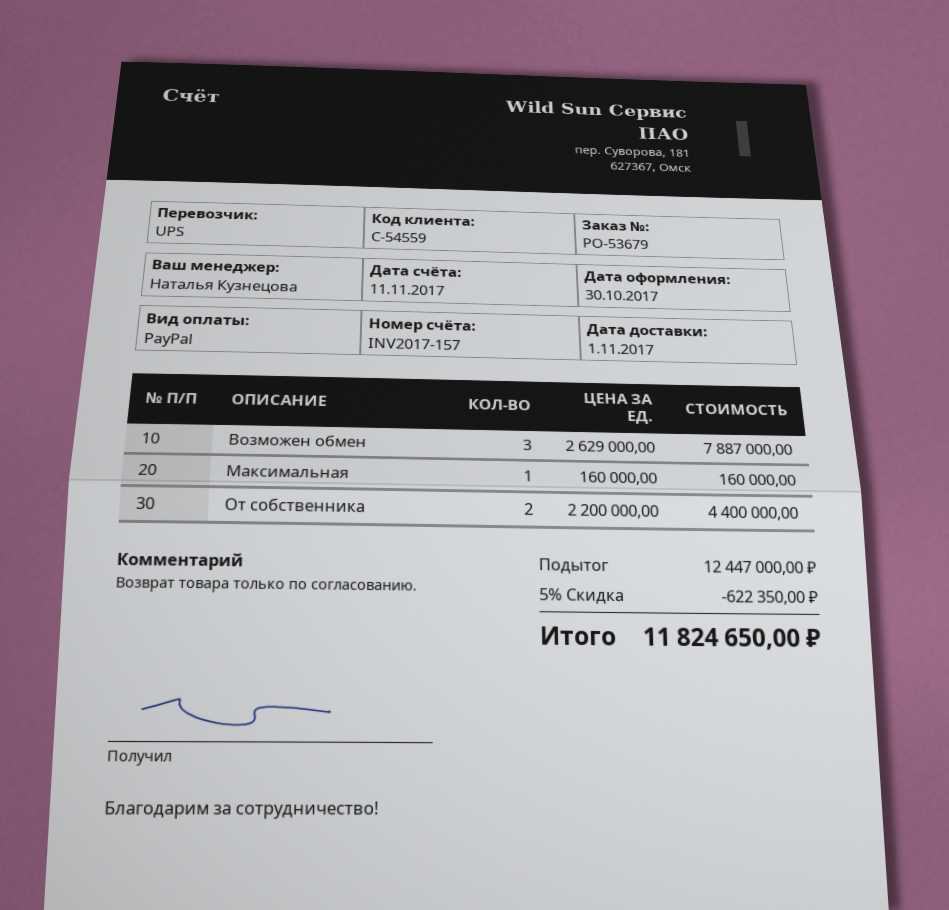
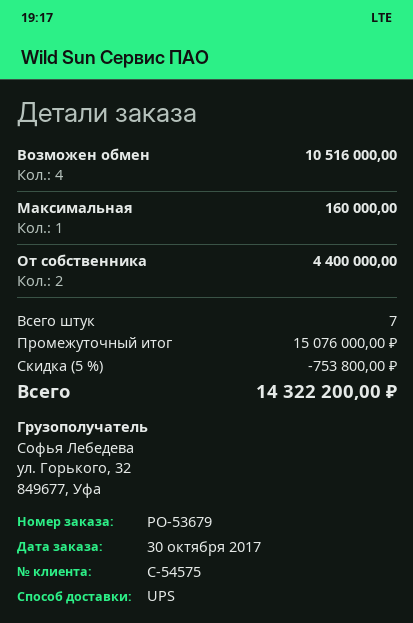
customer number: C-54559 -> C-54575
Возможен обмен: 3 for 7887000.00 -> 4 for 10516000.00
subtotal: 12447000.00 -> 15076000.00
discount: 5% = 622350.00 -> 5% = 753800.00
total: 11824650.00 -> 14322200.00

